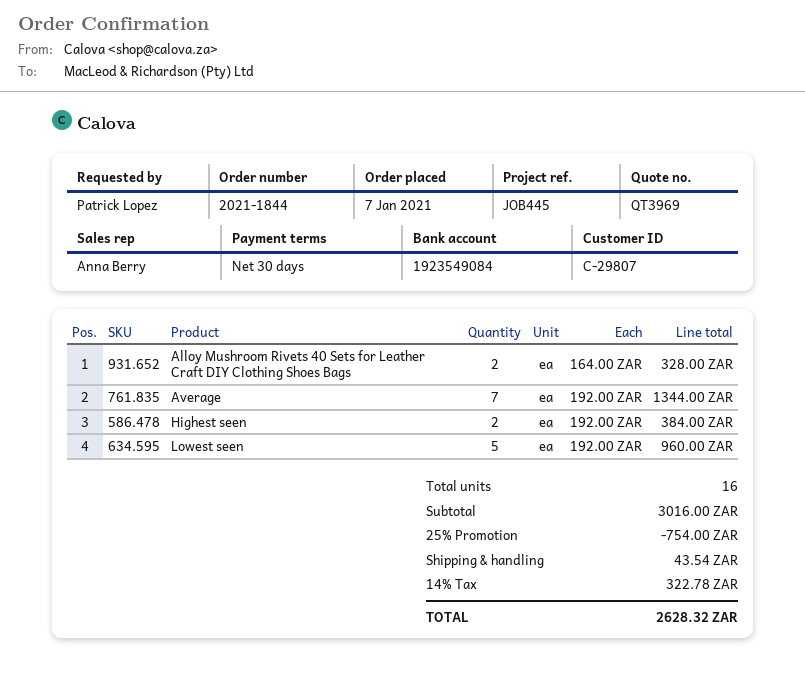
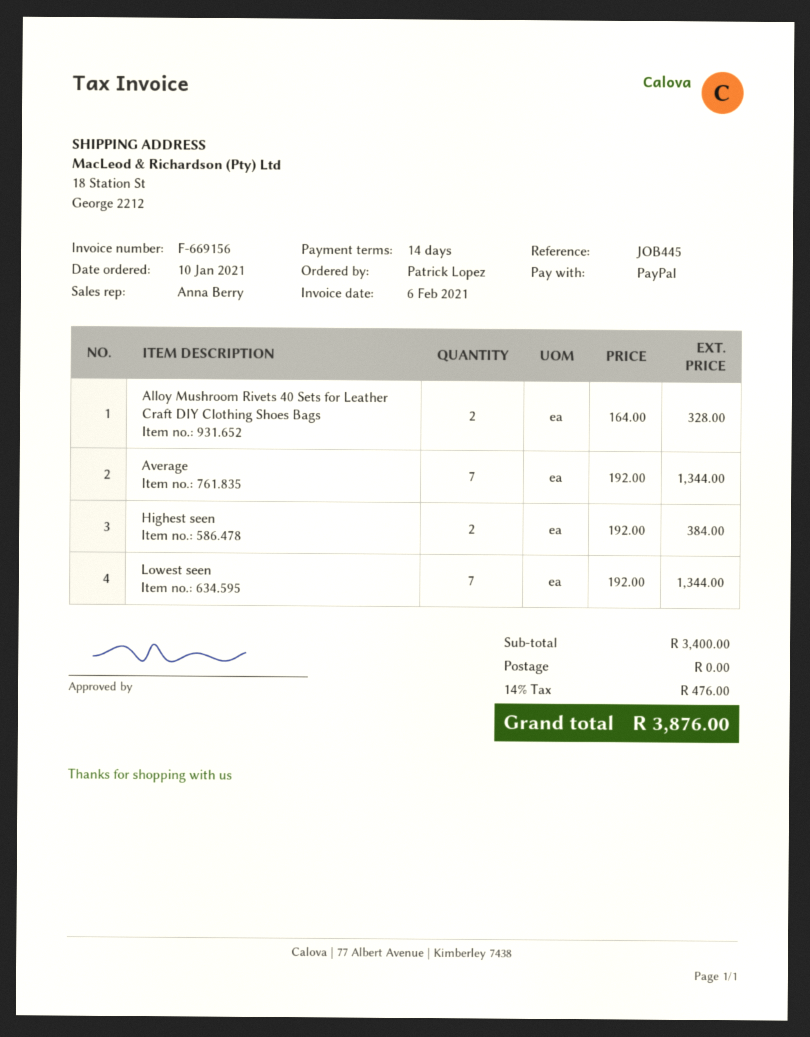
order date: 2021-01-07 -> 2021-01-10
payment terms: 30 days -> 14 days
Lowest seen: 5 x 192.00 = 960.00 -> 7 x 192.00 = 1344.00
subtotal: 3016.00 -> 3400.00
discount: 25% = 754.00 -> none
shipping: 43.54 -> 0.00
tax: 14% = 322.78 -> 14% = 476.00
total: 2628.32 -> 3876.00

